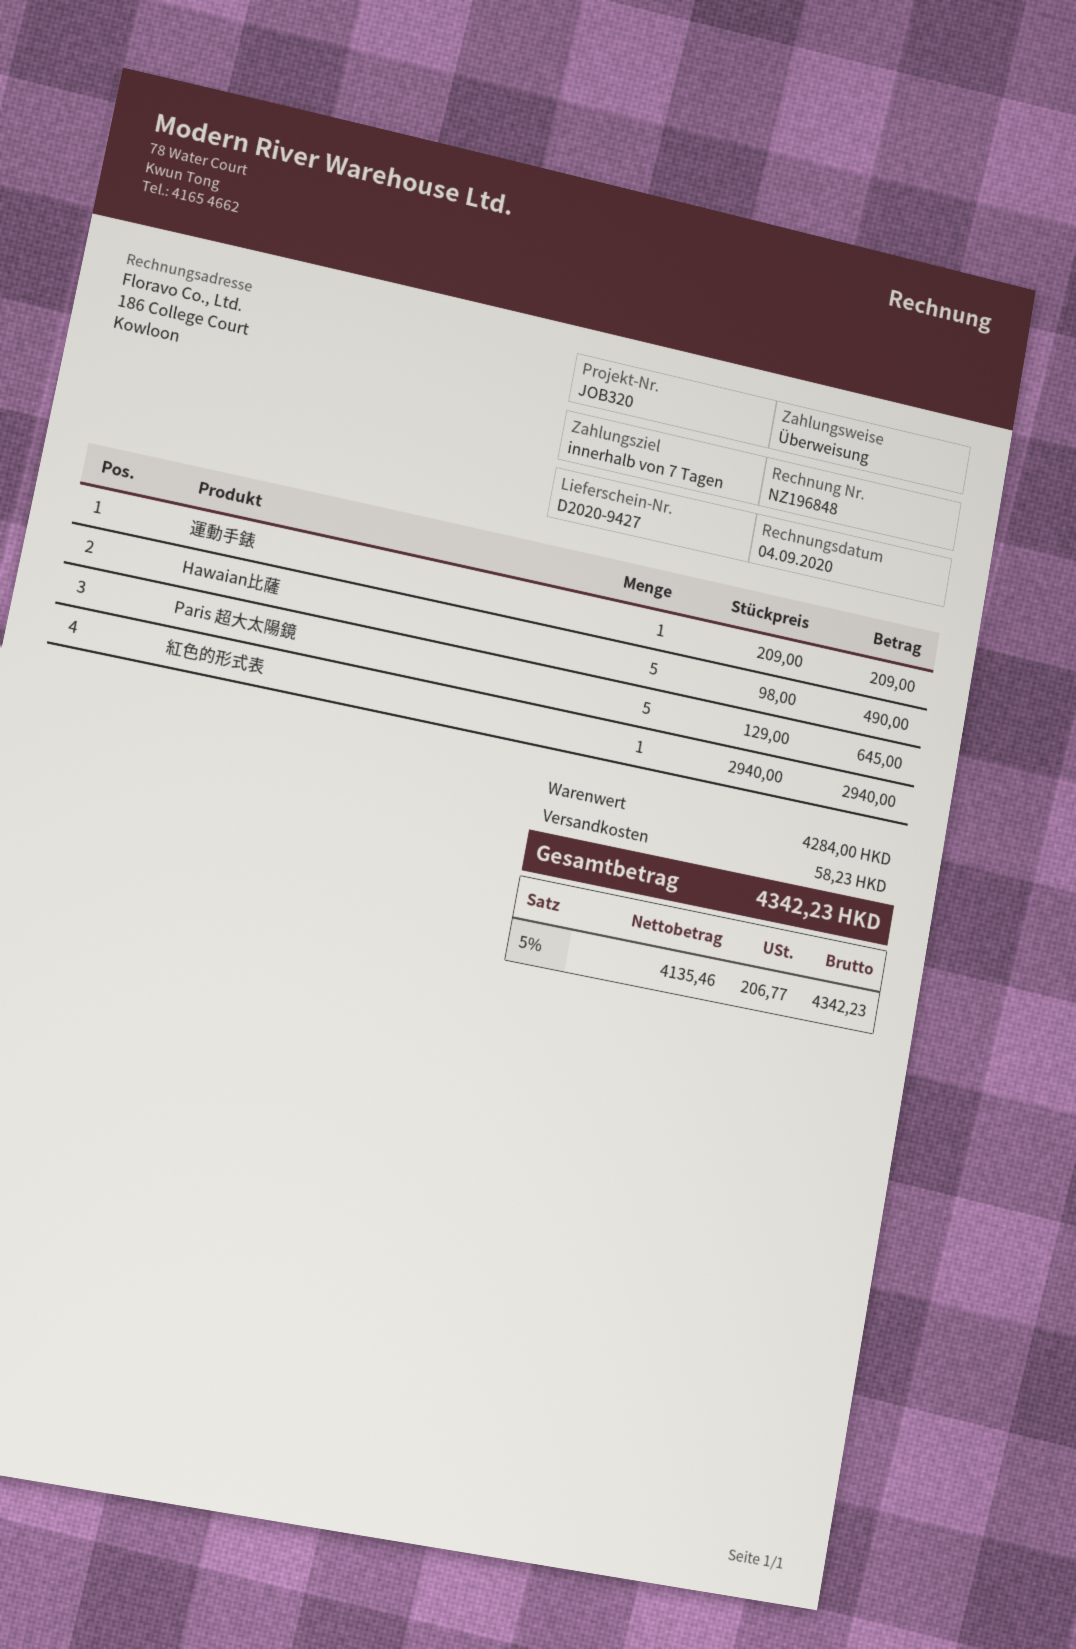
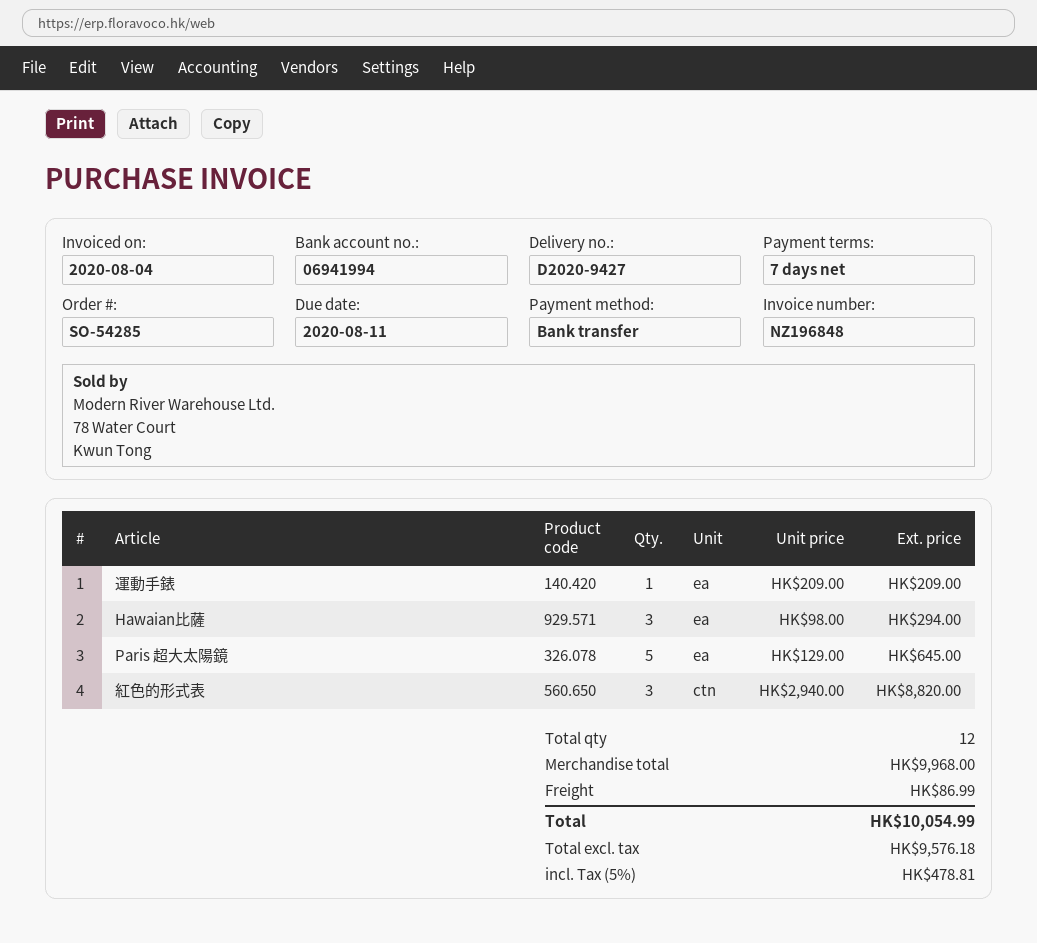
invoice date: 2020-09-04 -> 2020-08-04
Hawaian比薩: 5 x 98.00 = 490.00 -> 3 x 98.00 = 294.00
紅色的形式表: 1 x 2940.00 = 2940.00 -> 3 x 2940.00 = 8820.00
subtotal: 4284.00 -> 9968.00
shipping: 58.23 -> 86.99
net: 4135.46 -> 9576.18
tax: 5% = 206.77 -> 5% = 478.81
total: 4342.23 -> 10054.99

